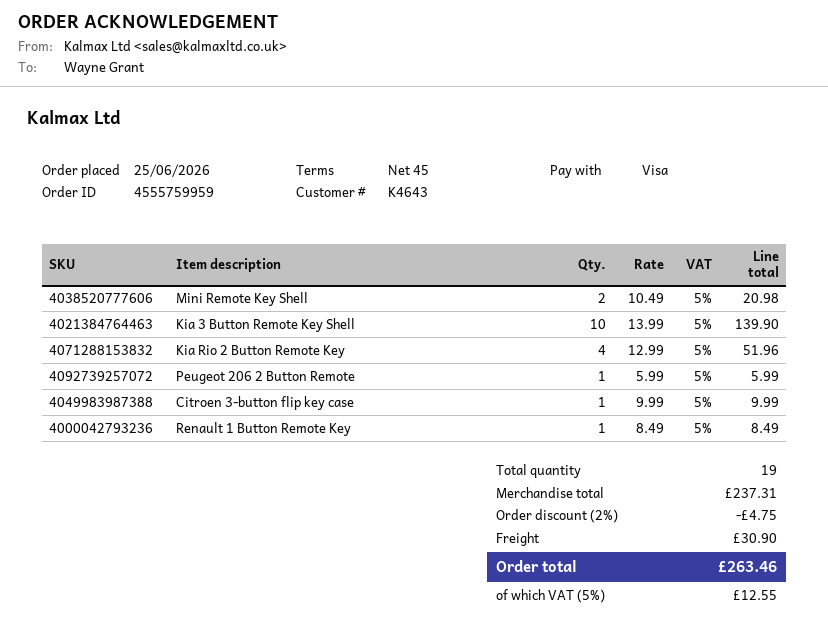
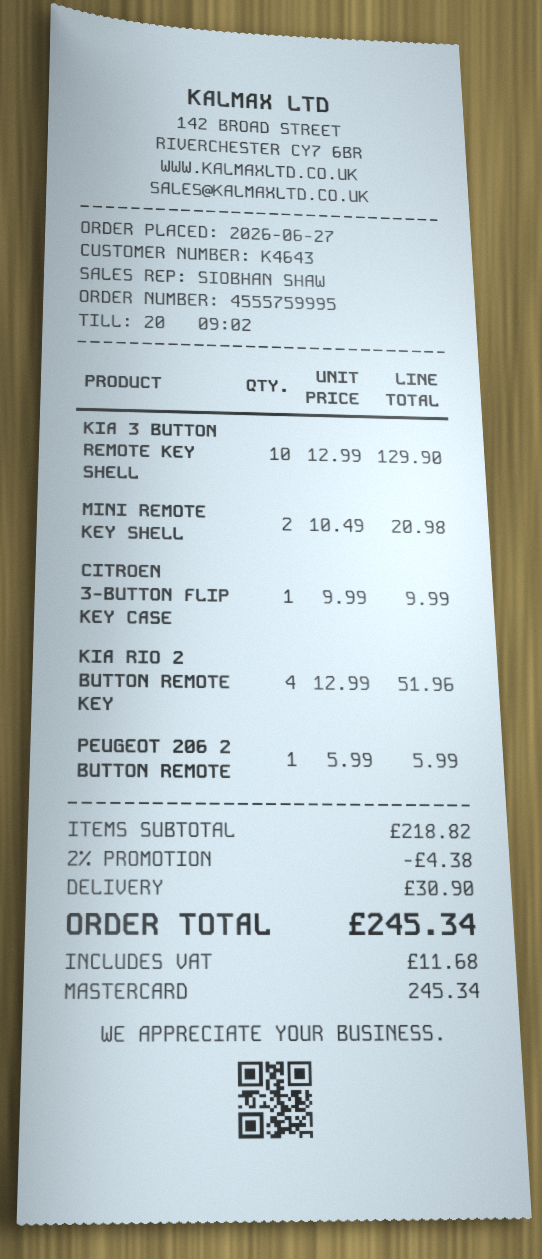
order number: 4555759959 -> 4555759995
order date: 2026-06-25 -> 2026-06-27
payment method: Visa -> Mastercard
Kia 3 Button Remote Key Shell: 10 x 13.99 = 139.90 -> 10 x 12.99 = 129.90
Renault 1 Button Remote Key: 1 x 8.49 = 8.49 -> none
subtotal: 237.31 -> 218.82
discount: 2% = 4.75 -> 2% = 4.38
tax: 12.55 -> 11.68
total: 263.46 -> 245.34

